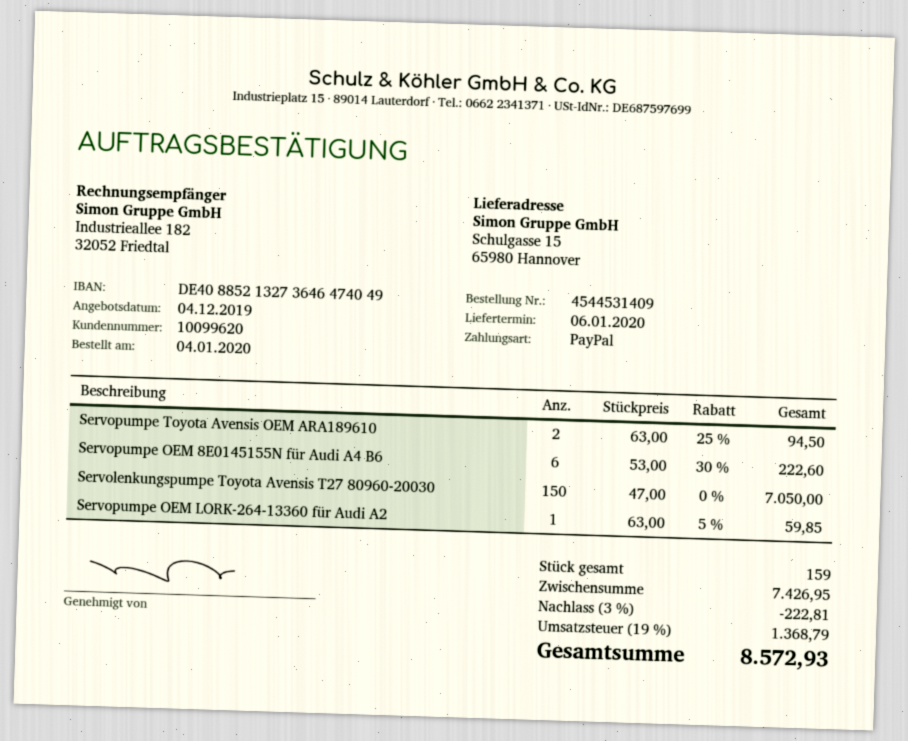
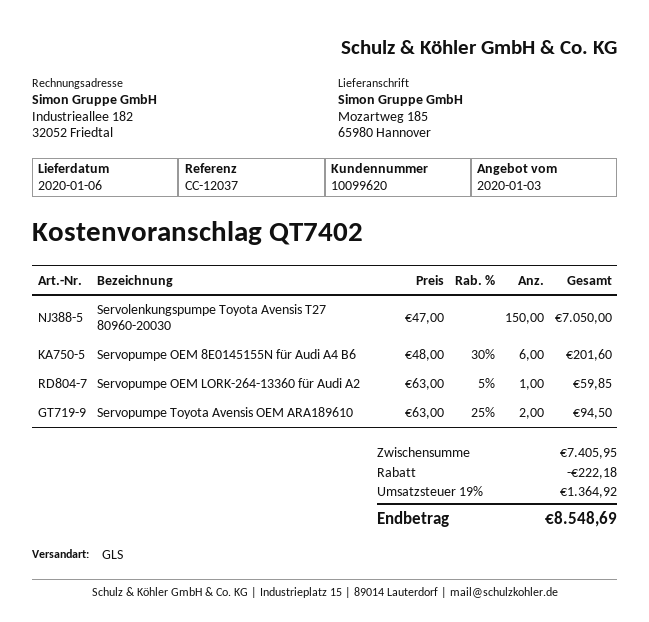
quote date: 2019-12-04 -> 2020-01-03
ship to: Schulgasse 15, 65980 Hannover -> Mozartweg 185, 65980 Hannover
Servopumpe OEM 8E0145155N für Audi A4 B6: 6 x 53.00 - 30% = 222.60 -> 6 x 48.00 - 30% = 201.60
subtotal: 7426.95 -> 7405.95
discount: 222.81 -> 222.18
tax: 19% = 1368.79 -> 19% = 1364.92
total: 8572.93 -> 8548.69

